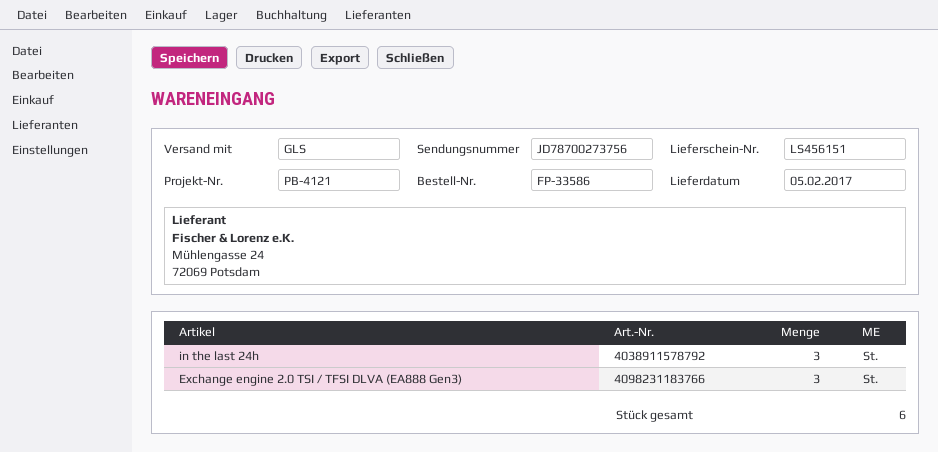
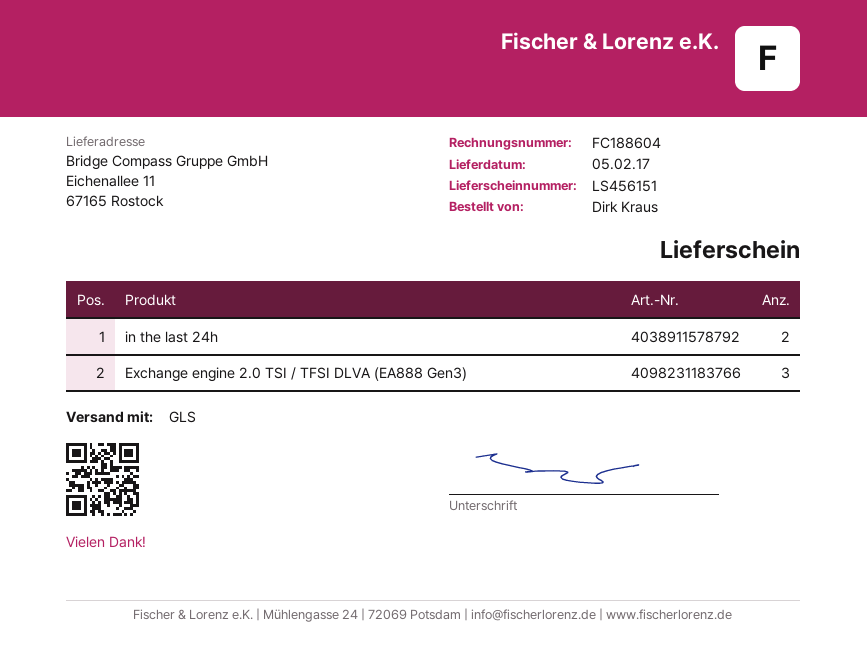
in the last 24h: 3 -> 2

